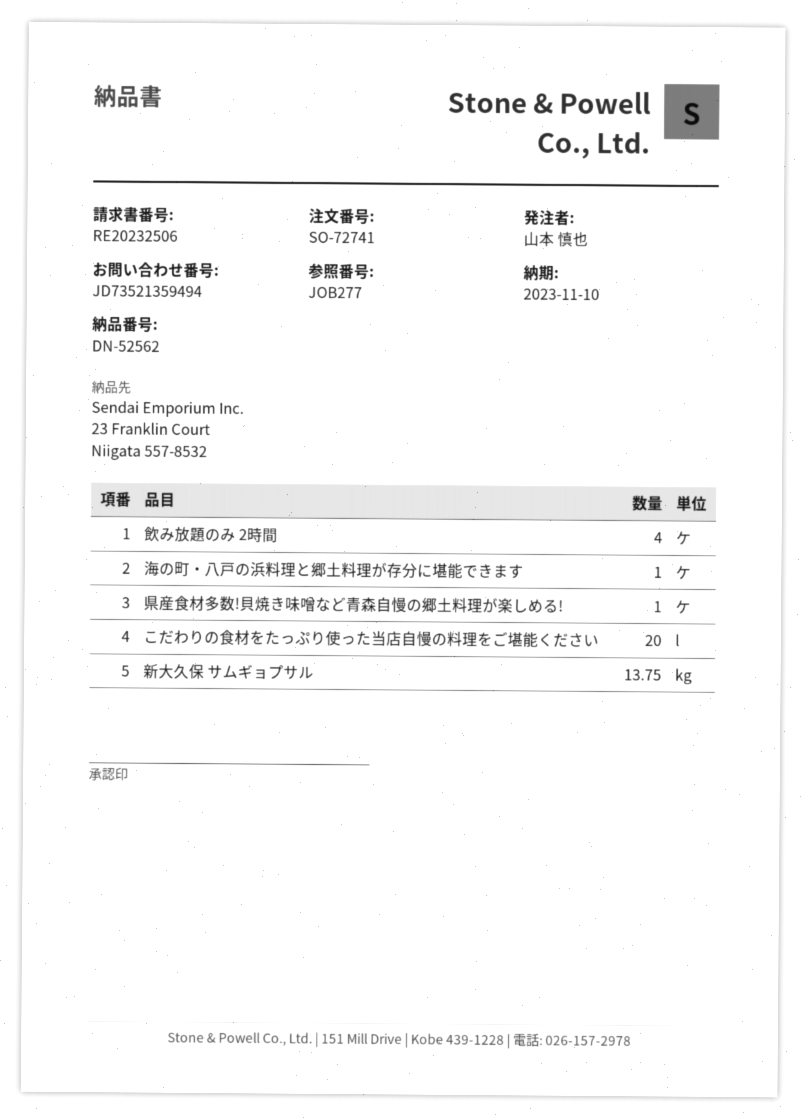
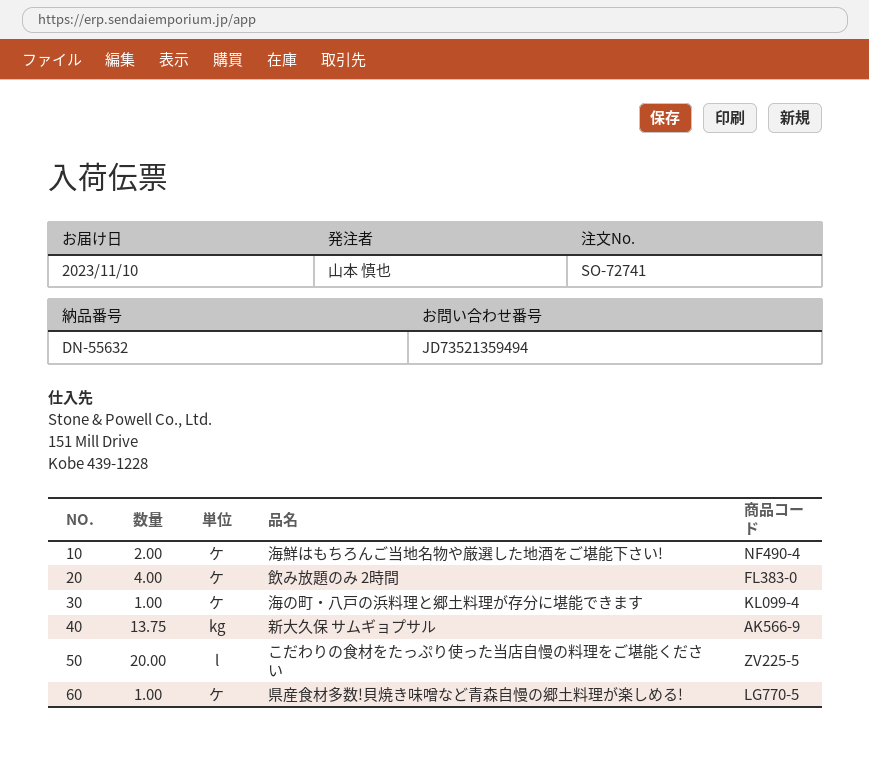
delivery note number: DN-52562 -> DN-55632
海鮮はもちろんご当地名物や厳選した地酒をご堪能下さい!: none -> 2

